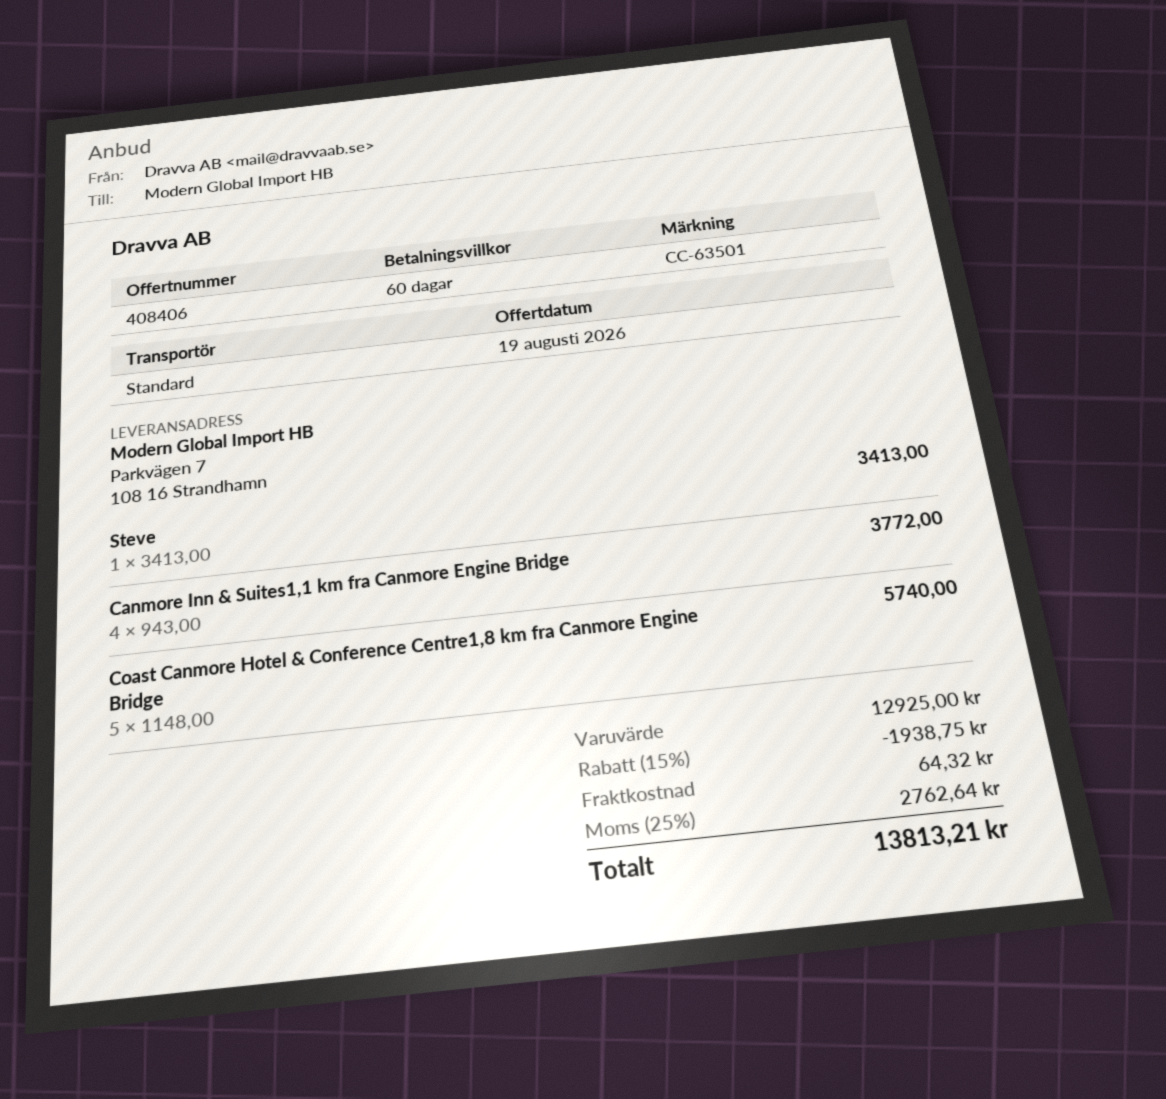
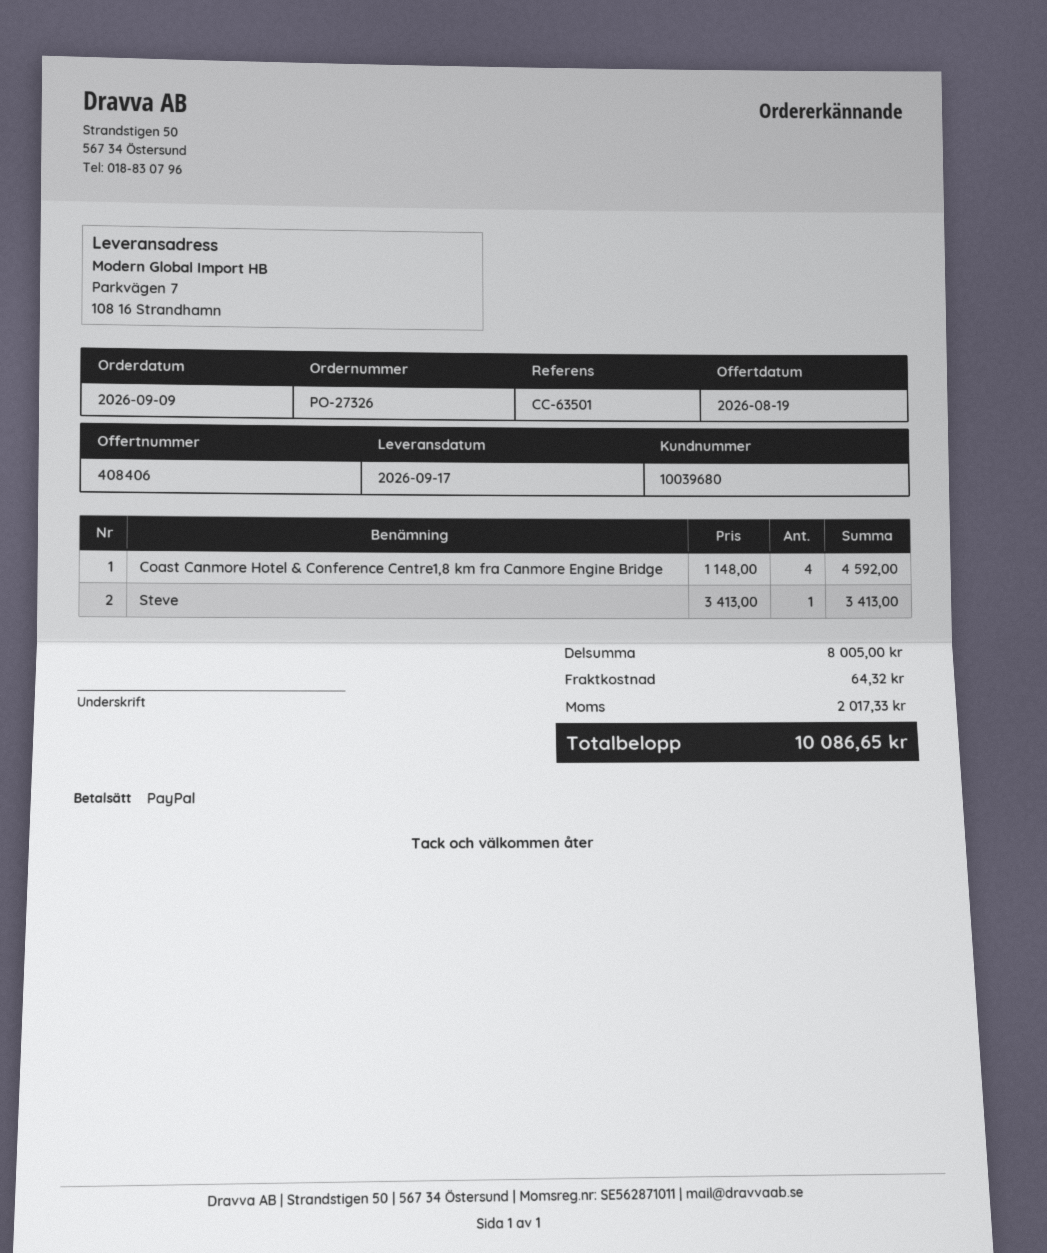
Canmore Inn & Suites1,1 km fra Canmore Engine Bridge: 4 x 943.00 = 3772.00 -> none
Coast Canmore Hotel & Conference Centre1,8 km fra Canmore Engine Bridge: 5 x 1148.00 = 5740.00 -> 4 x 1148.00 = 4592.00
subtotal: 12925.00 -> 8005.00
discount: 15% = 1938.75 -> none
tax: 2762.64 -> 2017.33
total: 13813.21 -> 10086.65

